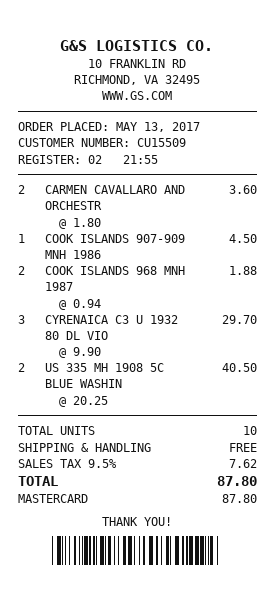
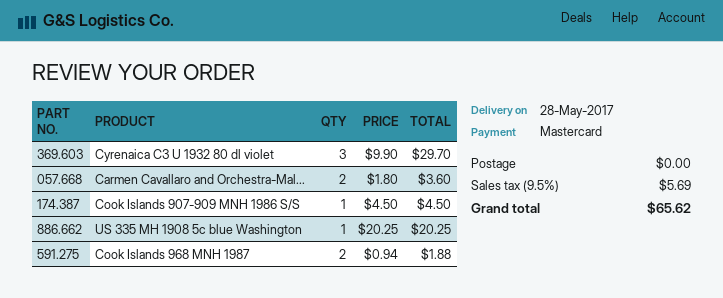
US 335 MH 1908 5C BLUE WASHIN: 2 x 20.25 = 40.50 -> 1 x 20.25 = 20.25
tax: 9.5% = 7.62 -> 9.5% = 5.69
total: 87.80 -> 65.62

